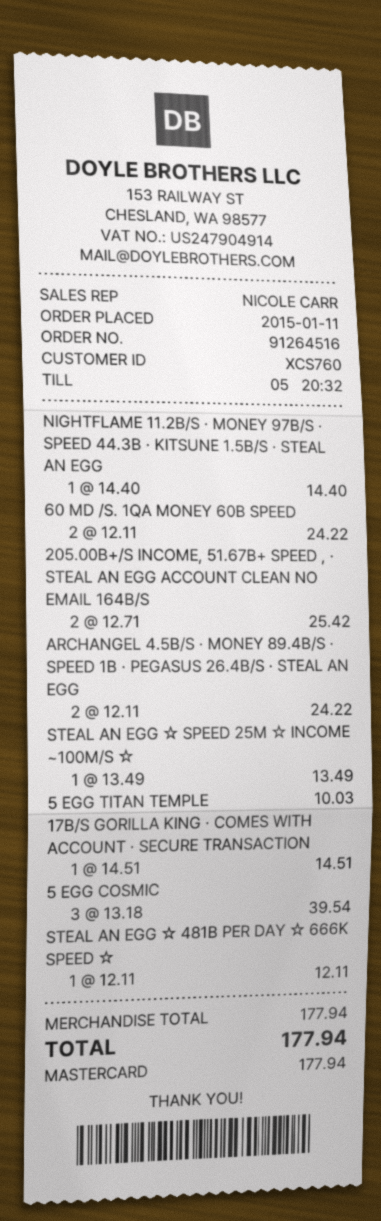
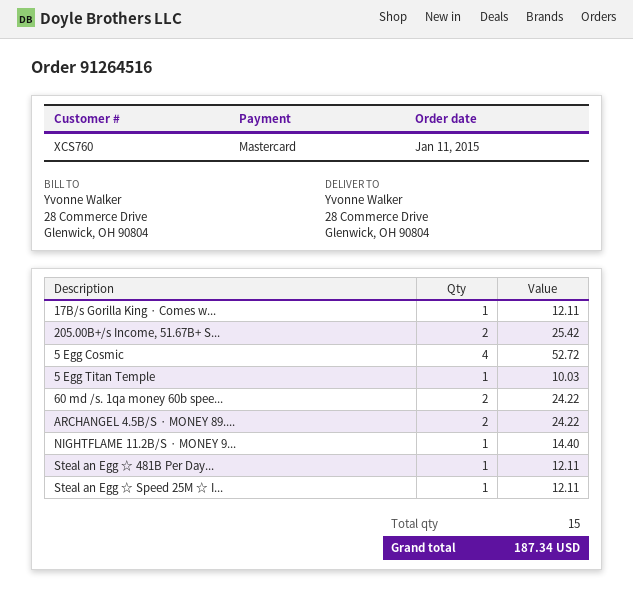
STEAL AN EGG ☆ SPEED 25M ☆ INCOME ~100M/S ☆: 1 for 13.49 -> 1 for 12.11
17B/S GORILLA KING · COMES WITH ACCOUNT · SECURE TRANSACTION: 1 for 14.51 -> 1 for 12.11
5 EGG COSMIC: 3 for 39.54 -> 4 for 52.72
total: 177.94 -> 187.34

